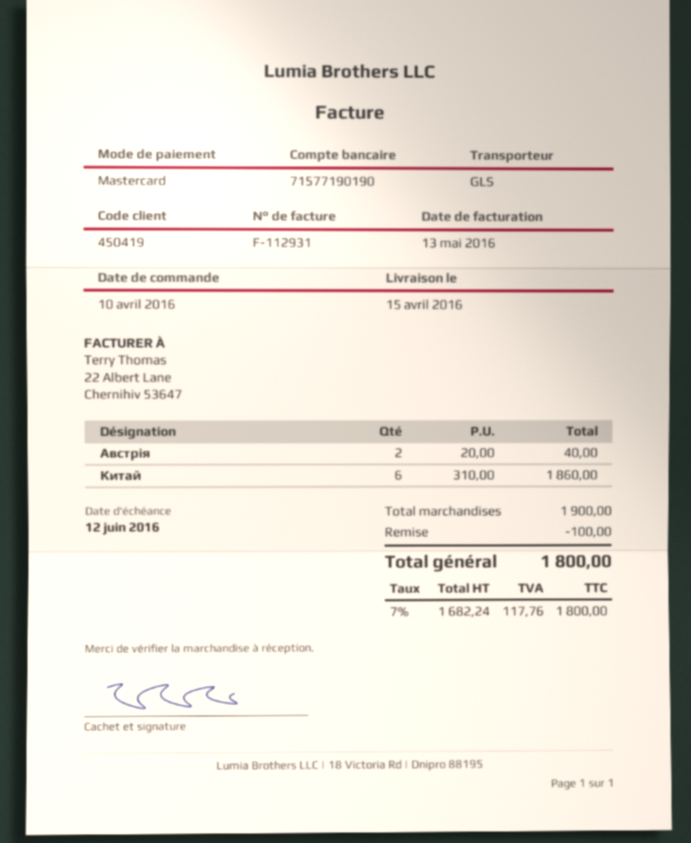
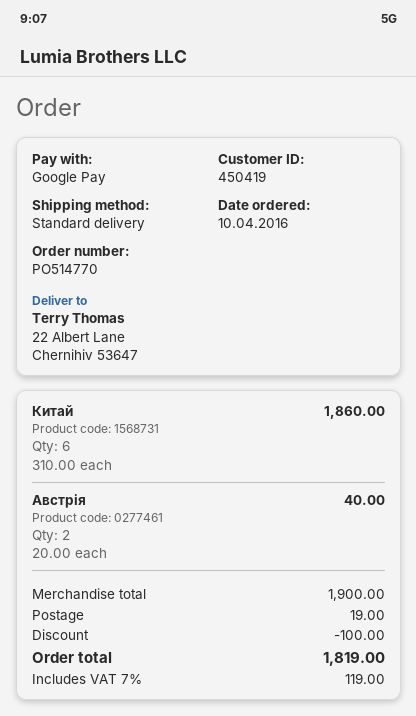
payment method: Mastercard -> Google Pay
shipping method: GLS -> standard
shipping: none -> 19.00
tax: 7% = 117.76 -> 7% = 119.00
total: 1800.00 -> 1819.00

